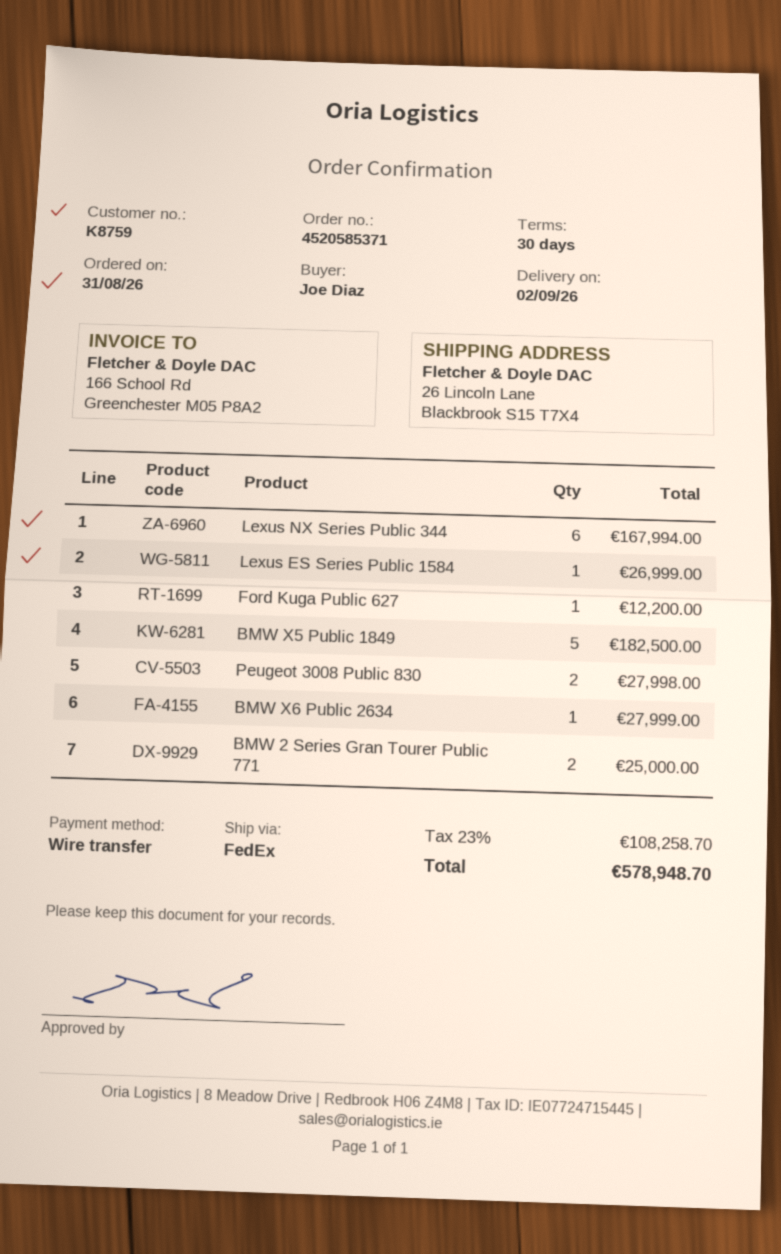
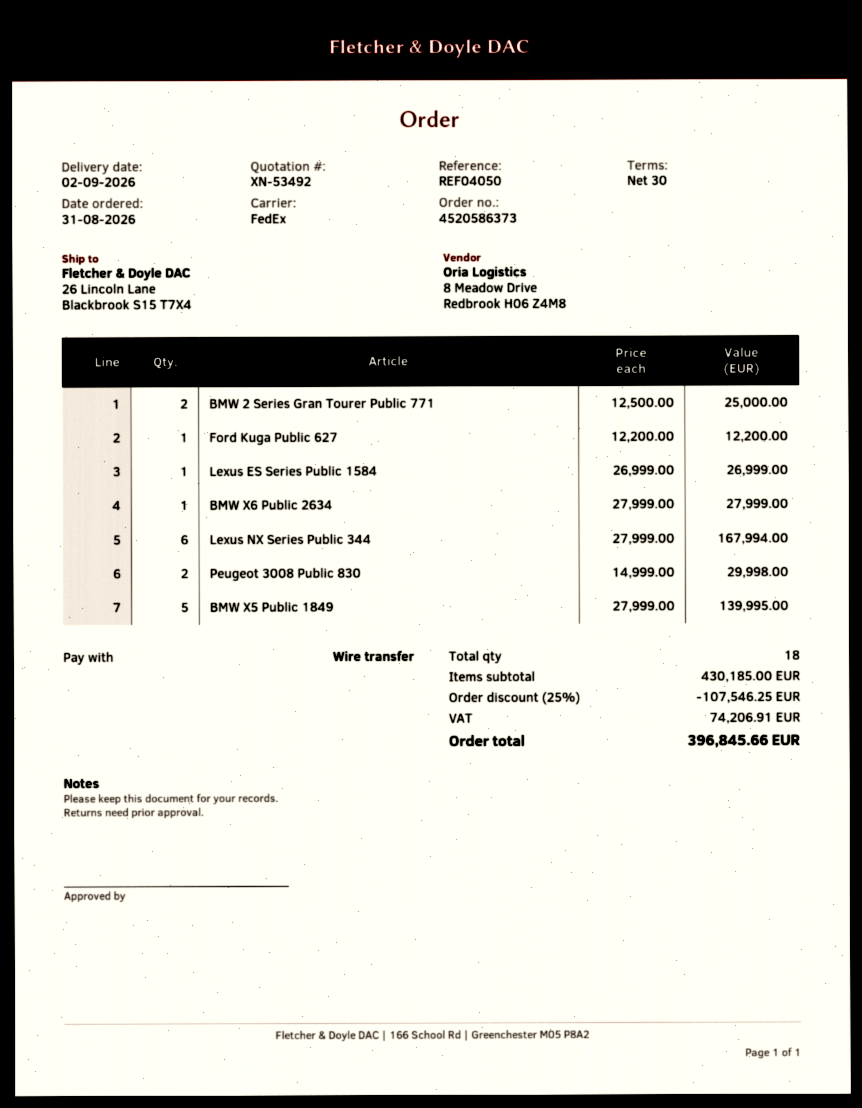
order number: 4520585371 -> 4520586373
BMW X5 Public 1849: 5 for 182500.00 -> 5 for 139995.00
Peugeot 3008 Public 830: 2 for 27998.00 -> 2 for 29998.00
discount: none -> 25% = 107546.25
tax: 108258.70 -> 74206.91
total: 578948.70 -> 396845.66

